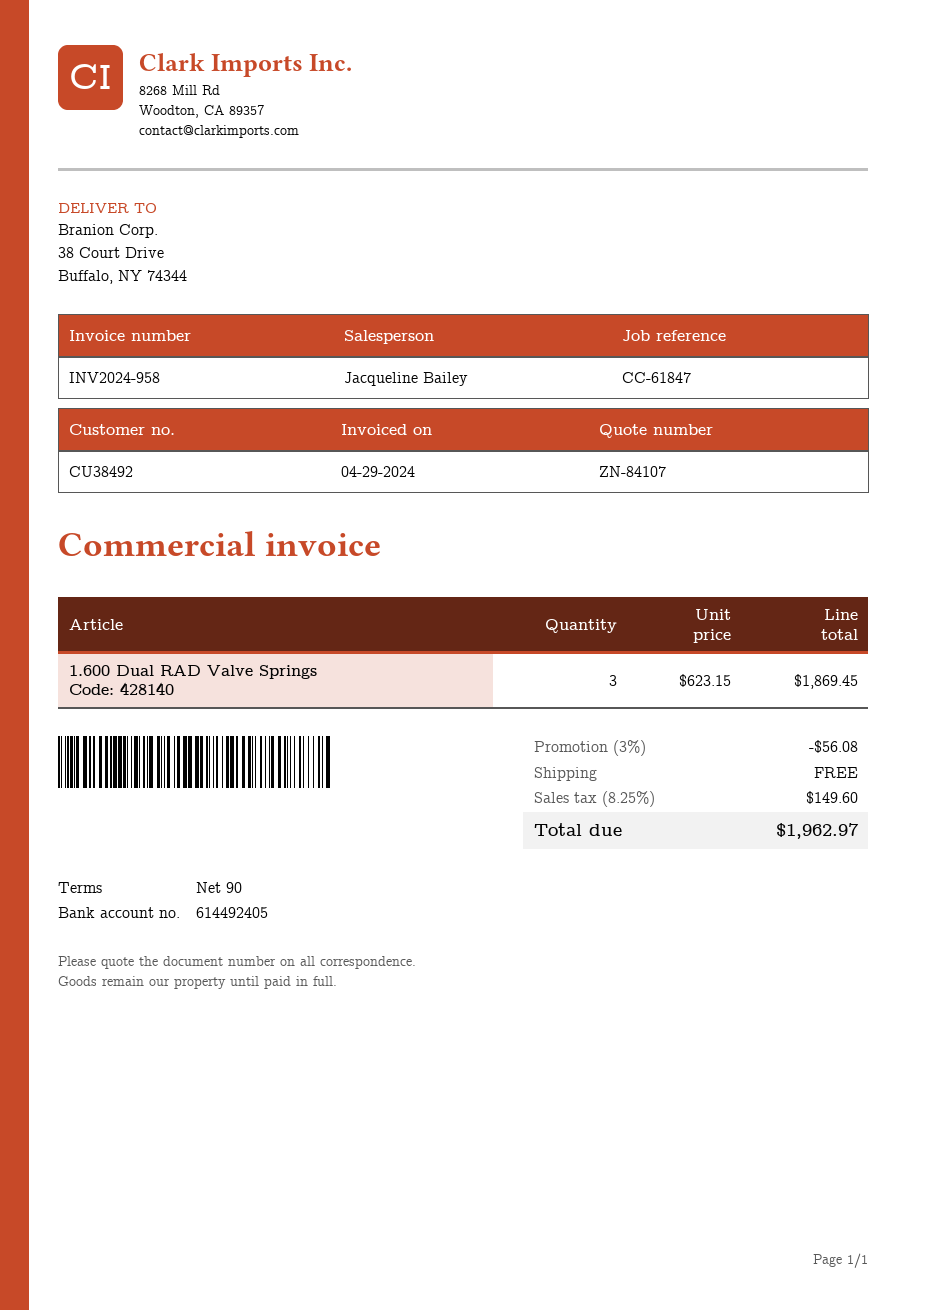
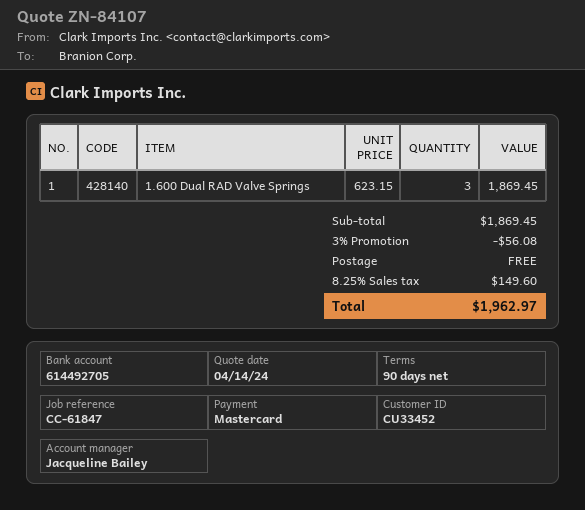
customer number: CU38492 -> CU33452
bank account: 614492405 -> 614492705

